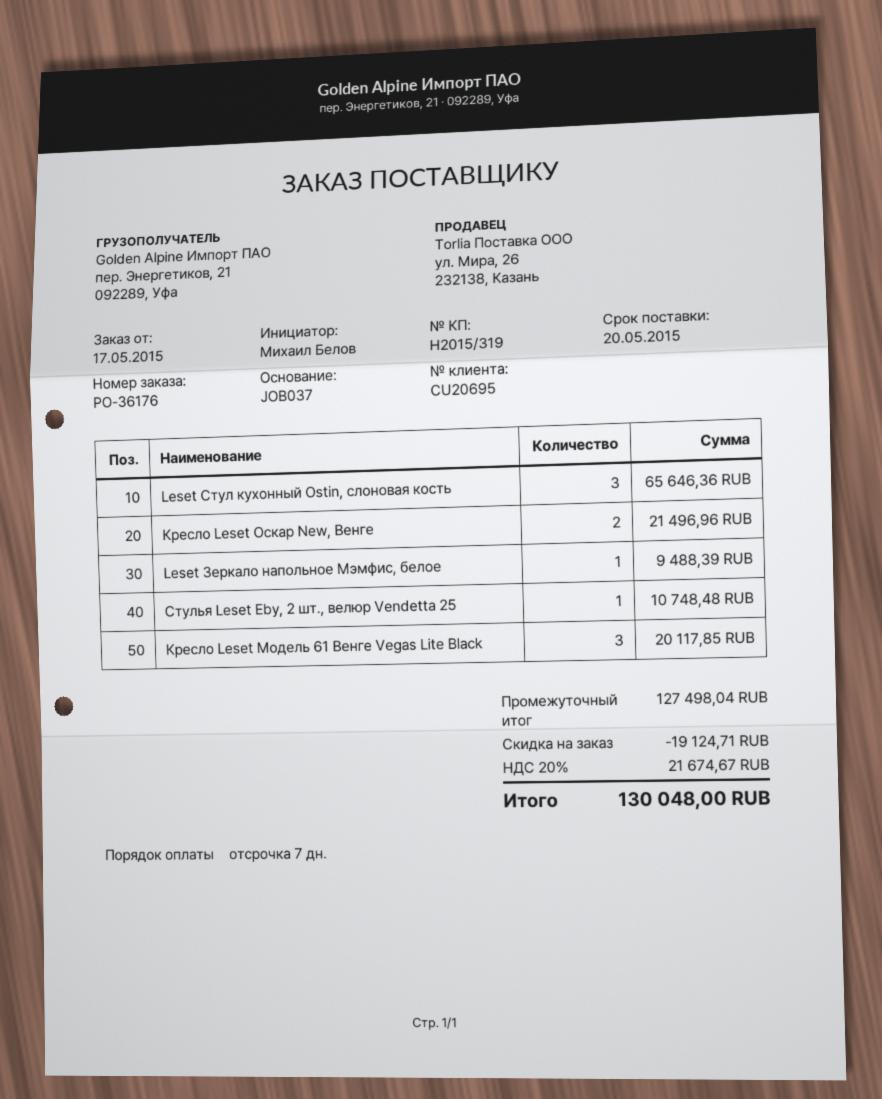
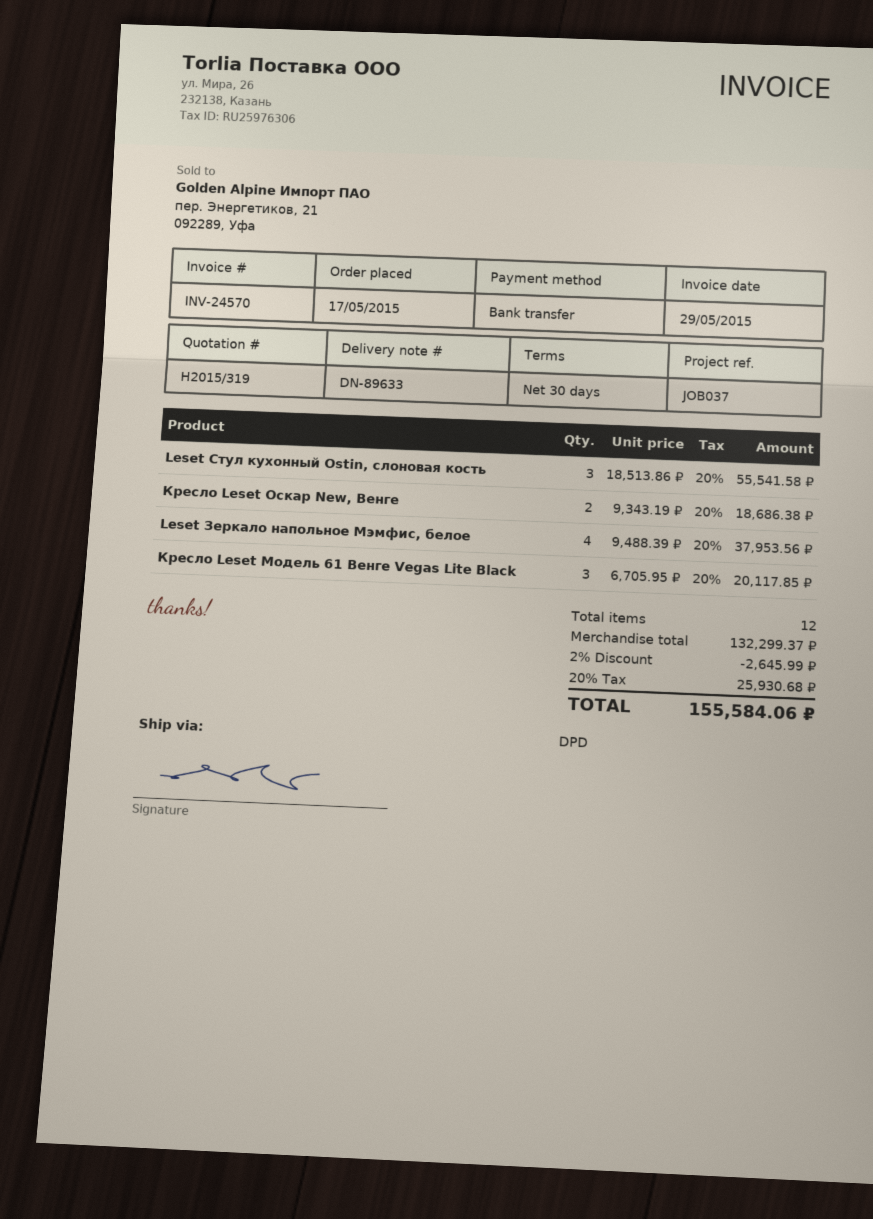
payment terms: 7 days -> 30 days
Leset Стул кухонный Ostin, слоновая кость: 3 for 65646.36 -> 3 for 55541.58
Кресло Leset Оскар New, Венге: 2 for 21496.96 -> 2 for 18686.38
Leset Зеркало напольное Мэмфис, белое: 1 for 9488.39 -> 4 for 37953.56
Стулья Leset Eby, 2 шт., велюр Vendetta 25: 1 for 10748.48 -> none
subtotal: 127498.04 -> 132299.37
discount: 19124.71 -> 2645.99
tax: 20% = 21674.67 -> 20% = 25930.68
total: 130048.00 -> 155584.06

